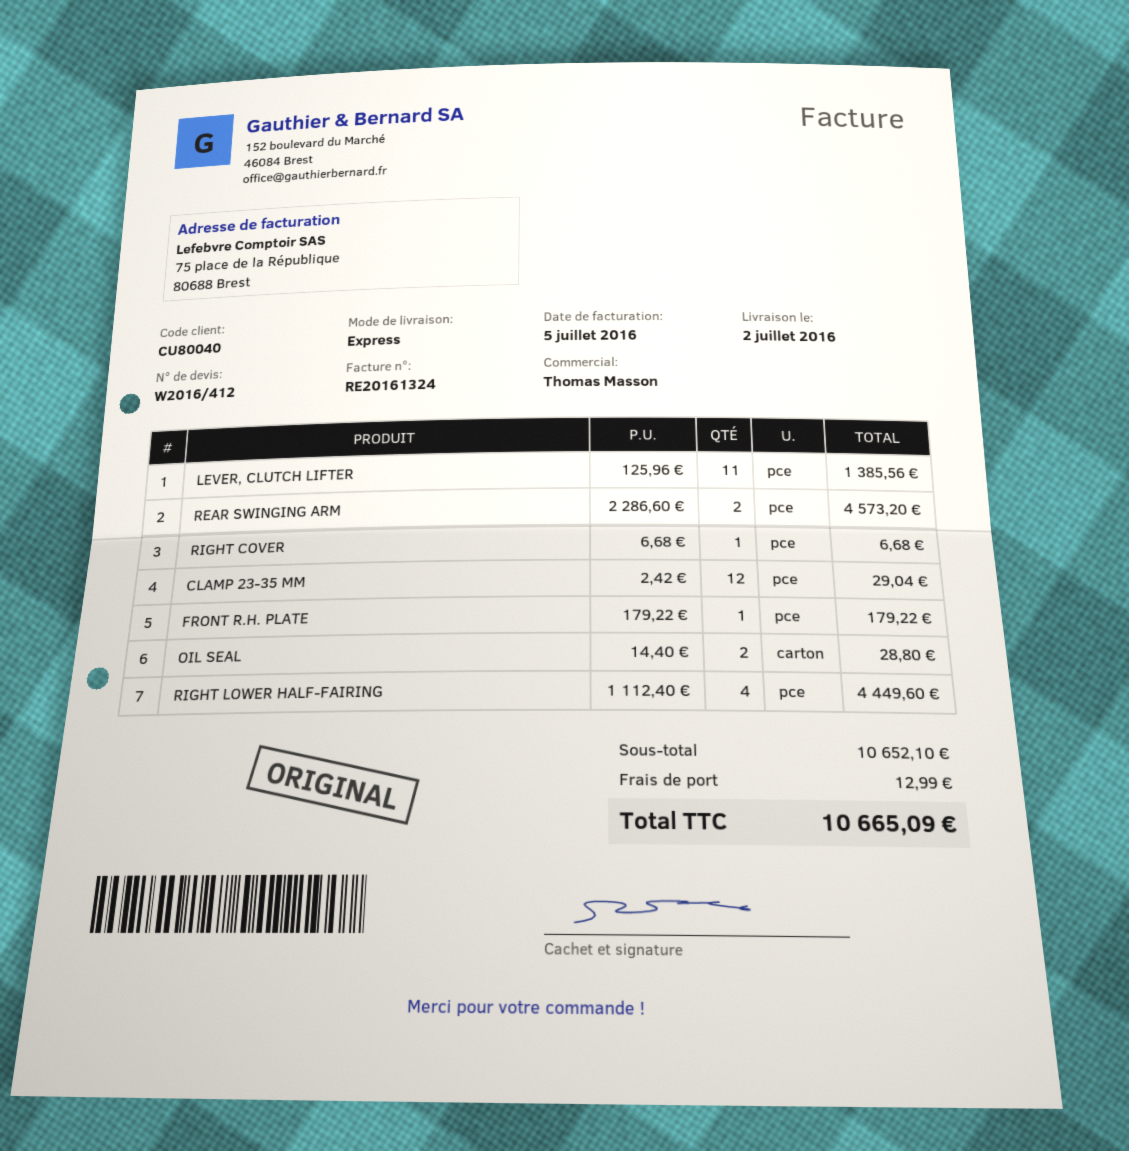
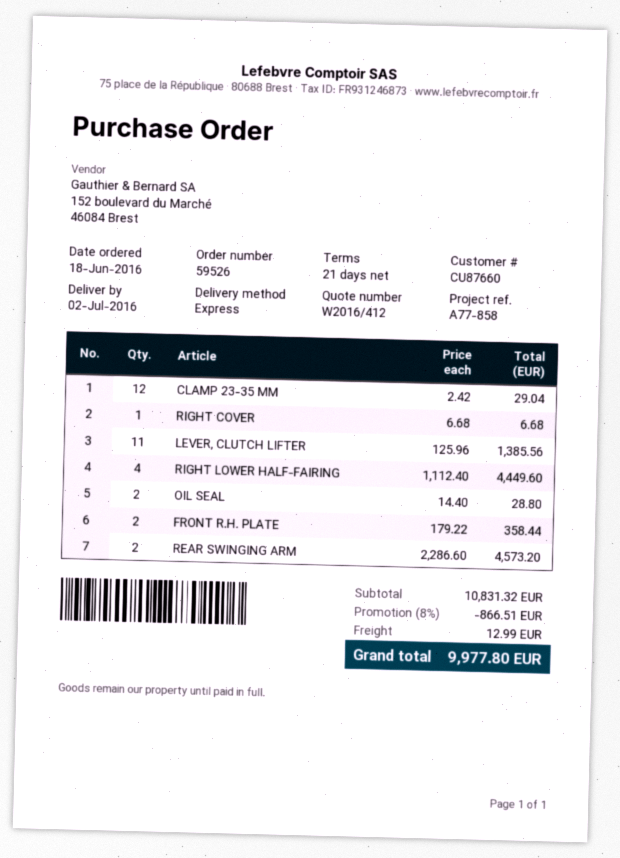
customer number: CU80040 -> CU87660
FRONT R.H. PLATE: 1 x 179.22 = 179.22 -> 2 x 179.22 = 358.44
subtotal: 10652.10 -> 10831.32
discount: none -> 8% = 866.51
total: 10665.09 -> 9977.80

